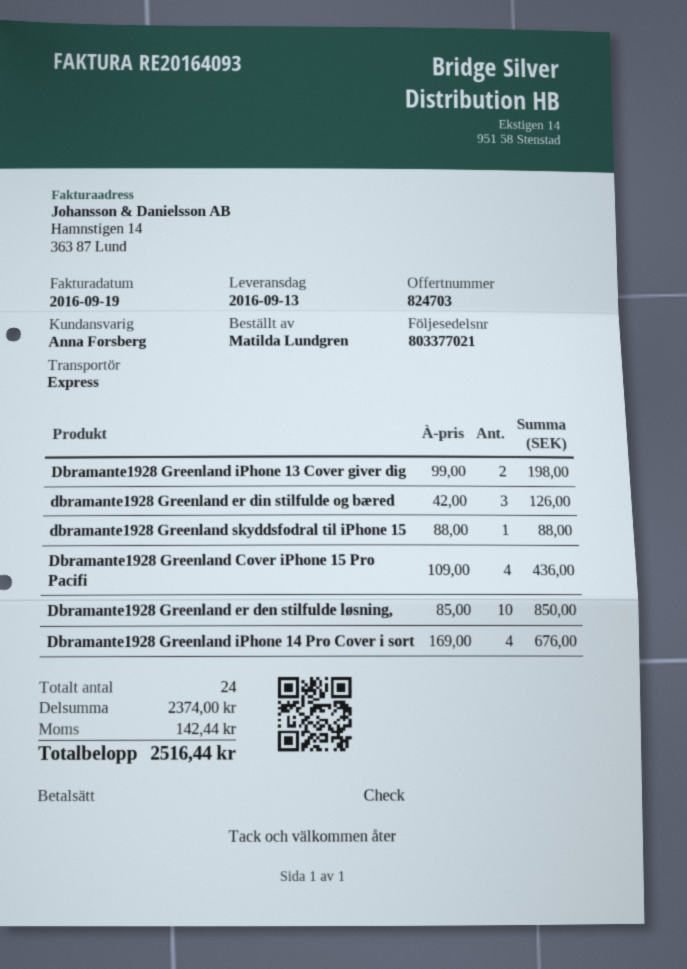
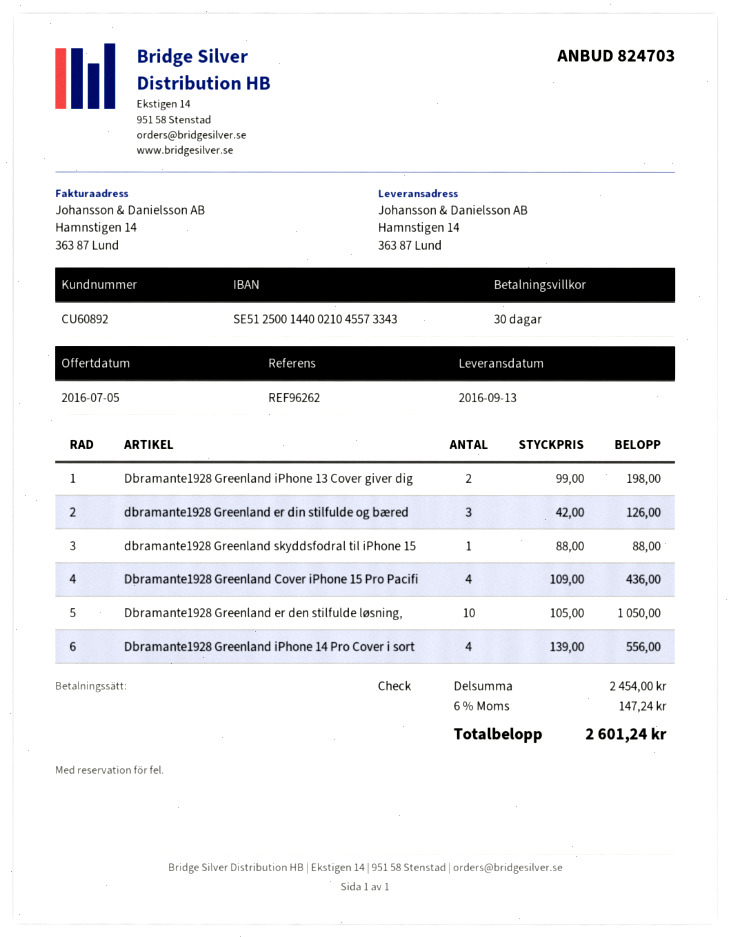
Dbramante1928 Greenland er den stilfulde løsning,: 10 x 85.00 = 850.00 -> 10 x 105.00 = 1050.00
Dbramante1928 Greenland iPhone 14 Pro Cover i sort: 4 x 169.00 = 676.00 -> 4 x 139.00 = 556.00
subtotal: 2374.00 -> 2454.00
tax: 142.44 -> 147.24
total: 2516.44 -> 2601.24

